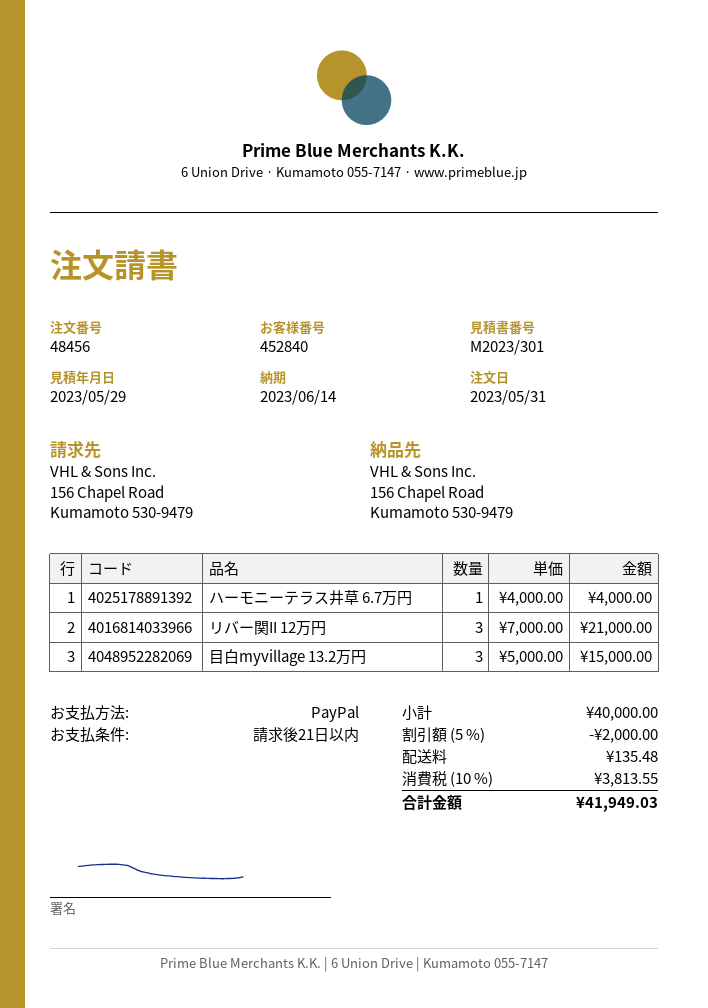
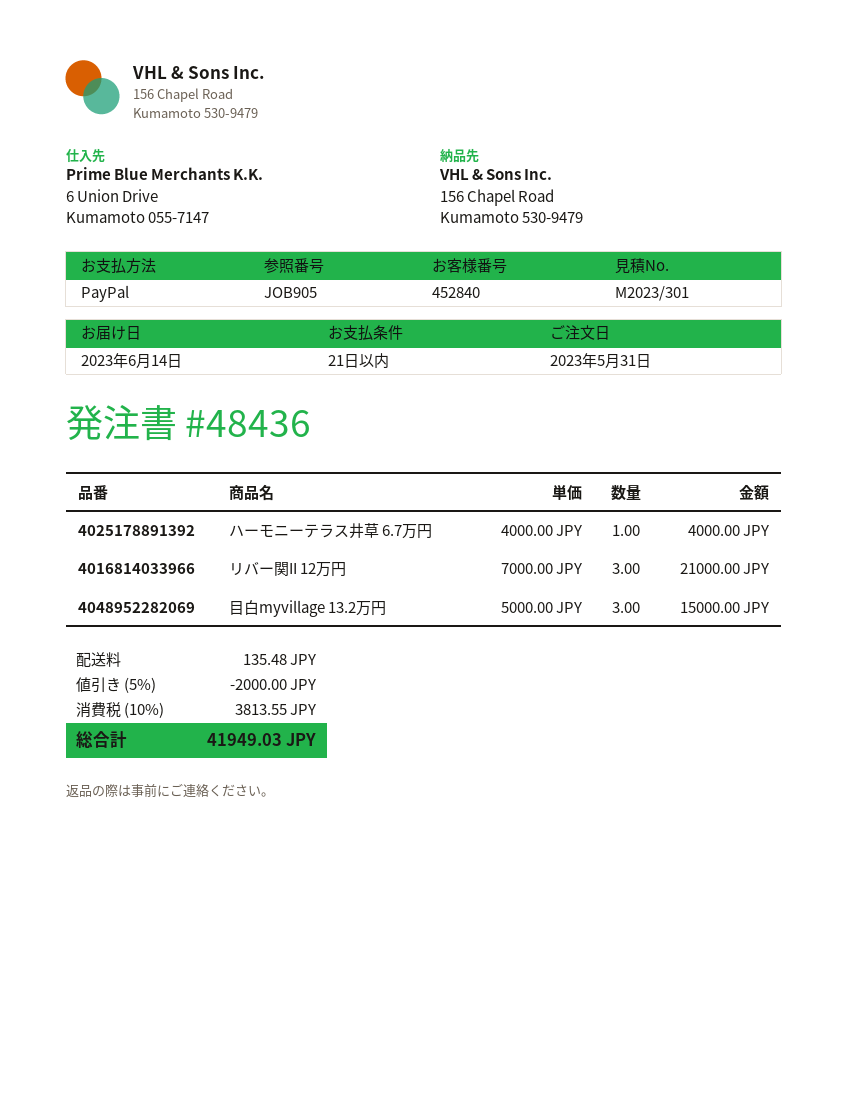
order number: 48456 -> 48436

